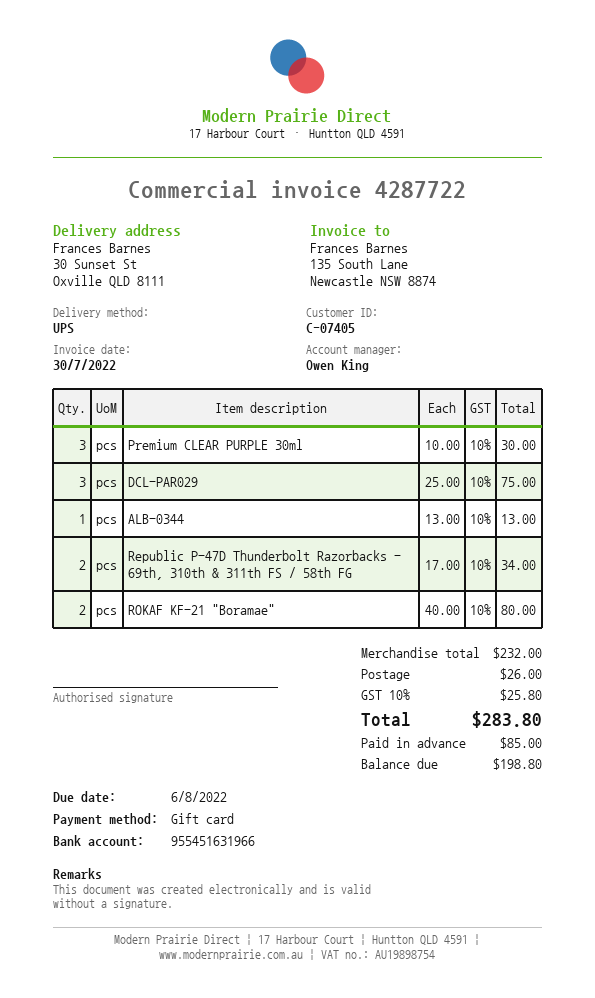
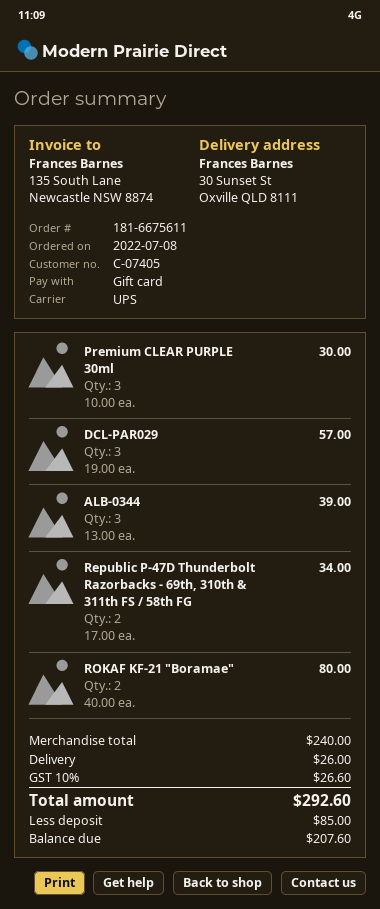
DCL-PAR029: 3 x 25.00 = 75.00 -> 3 x 19.00 = 57.00
ALB-0344: 1 x 13.00 = 13.00 -> 3 x 13.00 = 39.00
subtotal: 232.00 -> 240.00
tax: 10% = 25.80 -> 10% = 26.60
total: 283.80 -> 292.60
balance: 198.80 -> 207.60

